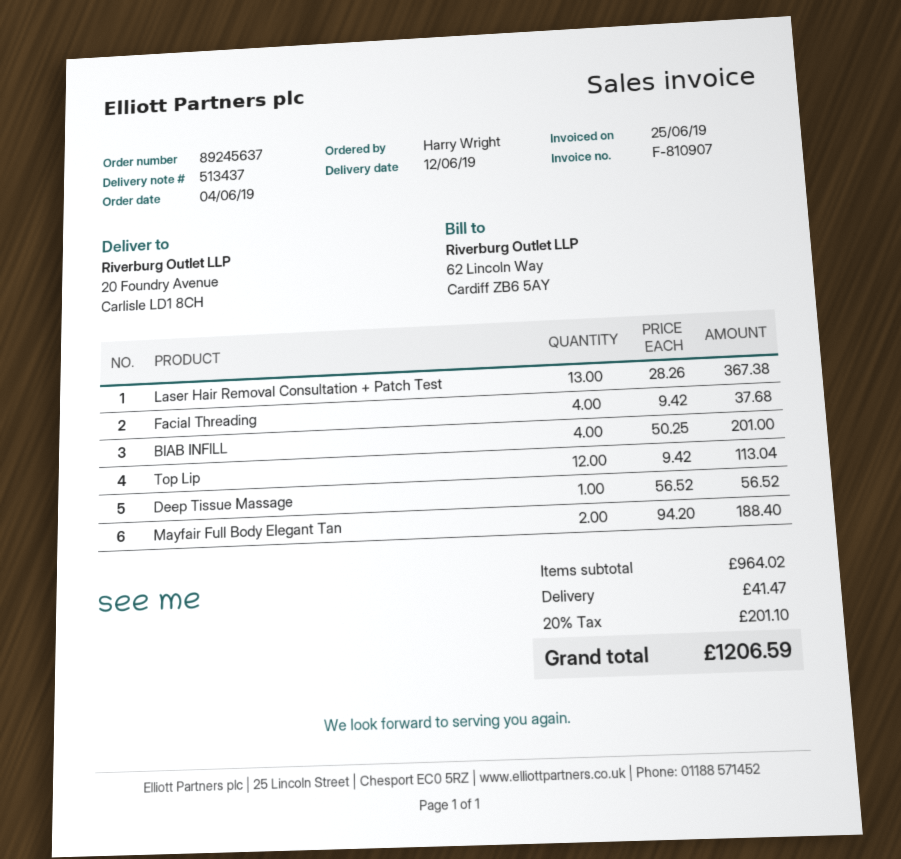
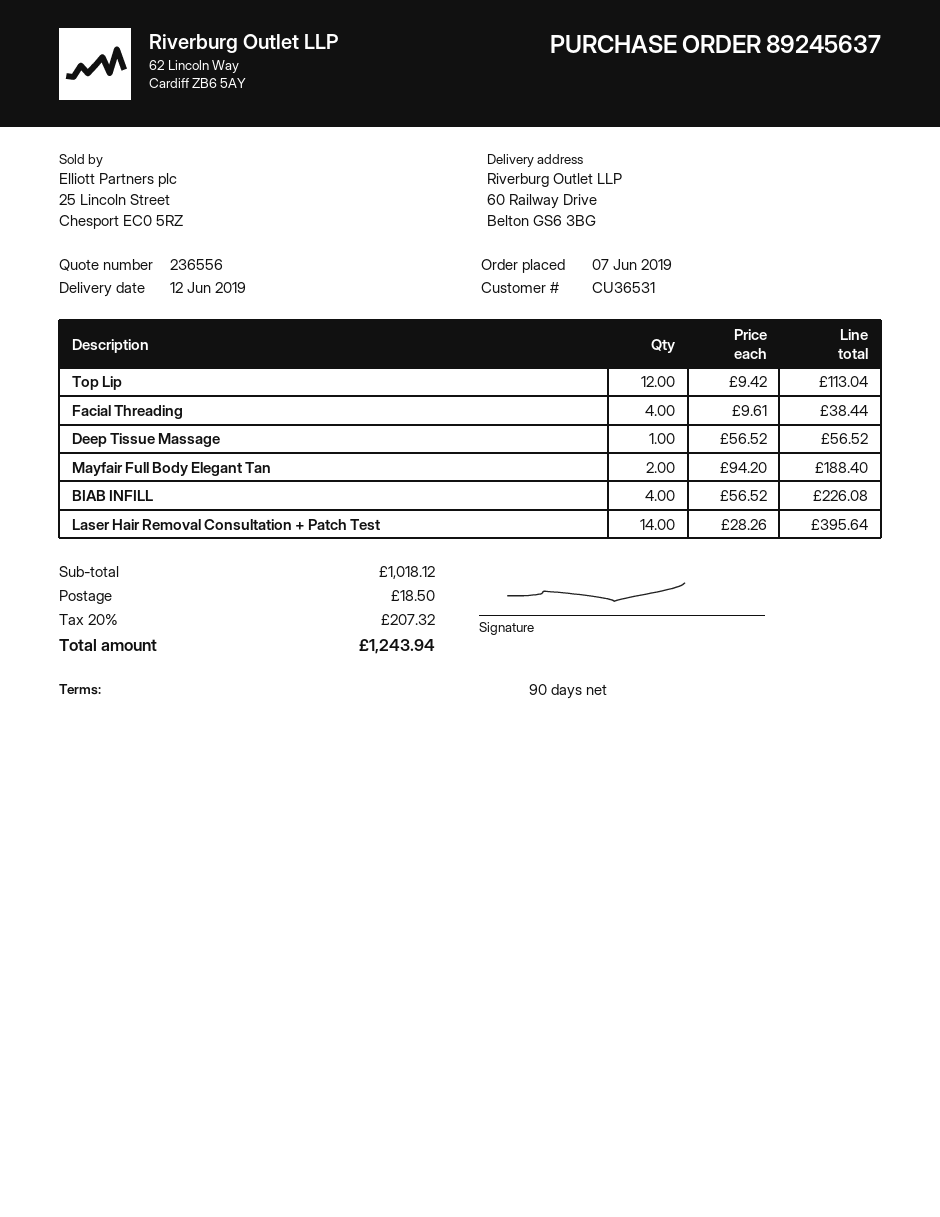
order date: 2019-06-04 -> 2019-06-07
ship to: 20 Foundry Avenue, Carlisle LD1 8CH -> 60 Railway Drive, Belton GS6 3BG
Laser Hair Removal Consultation + Patch Test: 13 x 28.26 = 367.38 -> 14 x 28.26 = 395.64
Facial Threading: 4 x 9.42 = 37.68 -> 4 x 9.61 = 38.44
BIAB INFILL: 4 x 50.25 = 201.00 -> 4 x 56.52 = 226.08
subtotal: 964.02 -> 1018.12
shipping: 41.47 -> 18.50
tax: 20% = 201.10 -> 20% = 207.32
total: 1206.59 -> 1243.94

